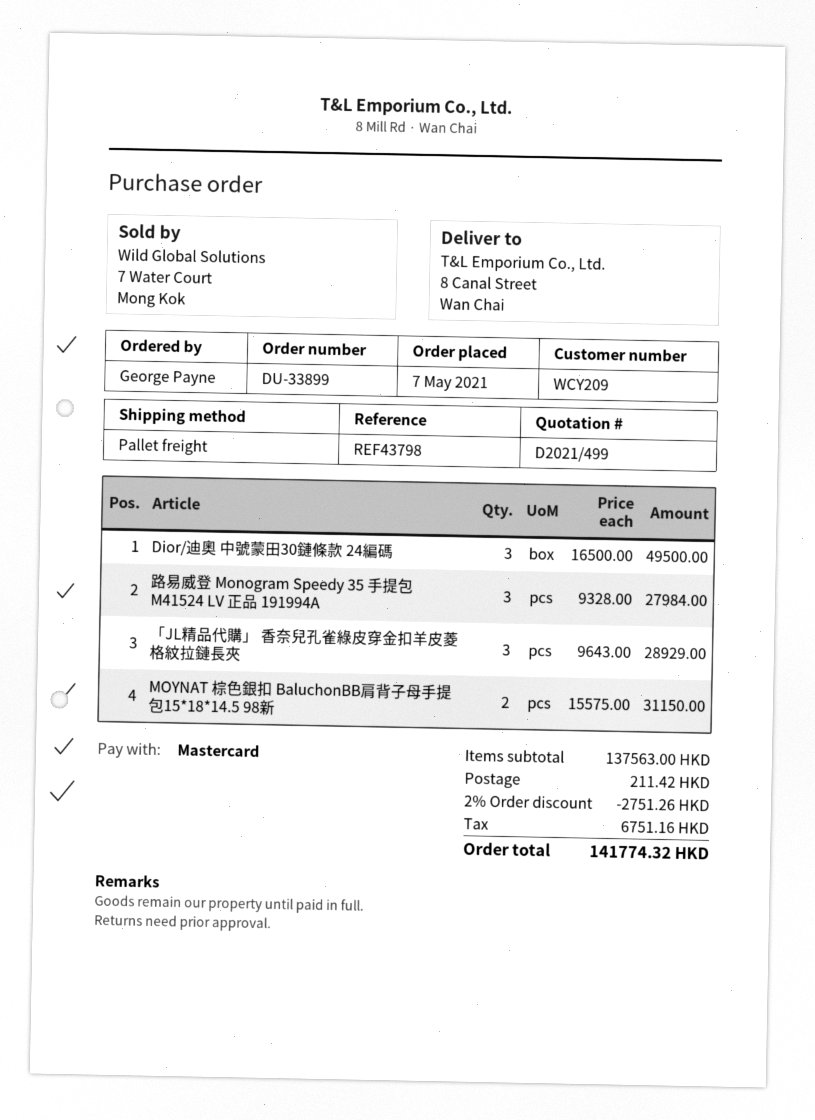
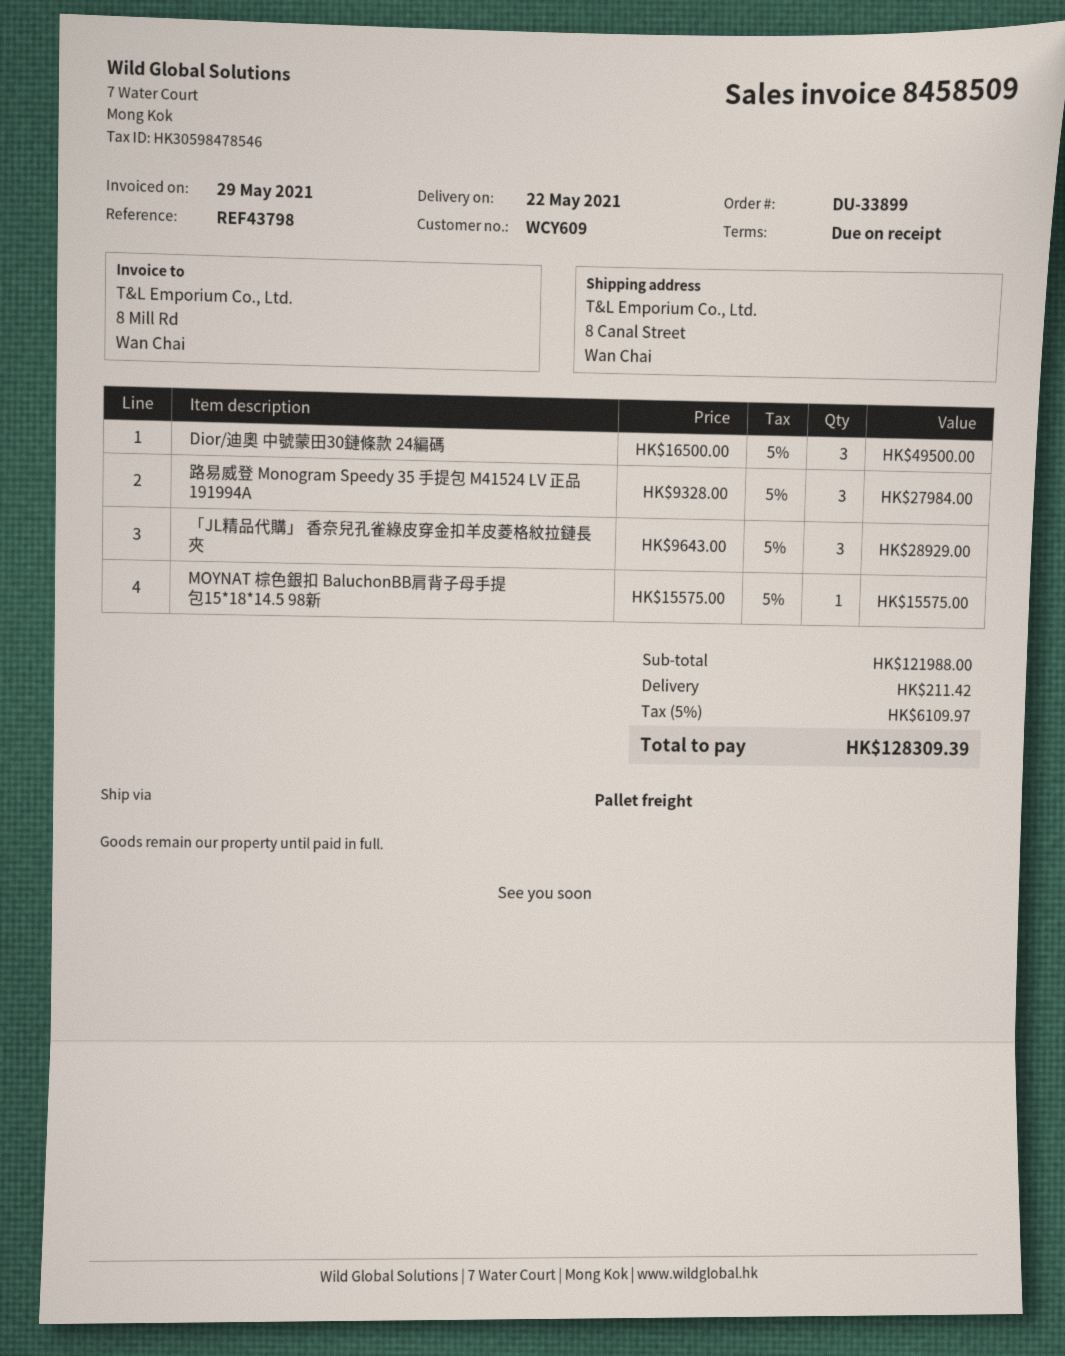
customer number: WCY209 -> WCY609
MOYNAT 棕色銀扣 BaluchonBB肩背子母手提包15*18*14.5 98新: 2 x 15575.00 = 31150.00 -> 1 x 15575.00 = 15575.00
subtotal: 137563.00 -> 121988.00
discount: 2% = 2751.26 -> none
tax: 6751.16 -> 6109.97
total: 141774.32 -> 128309.39

